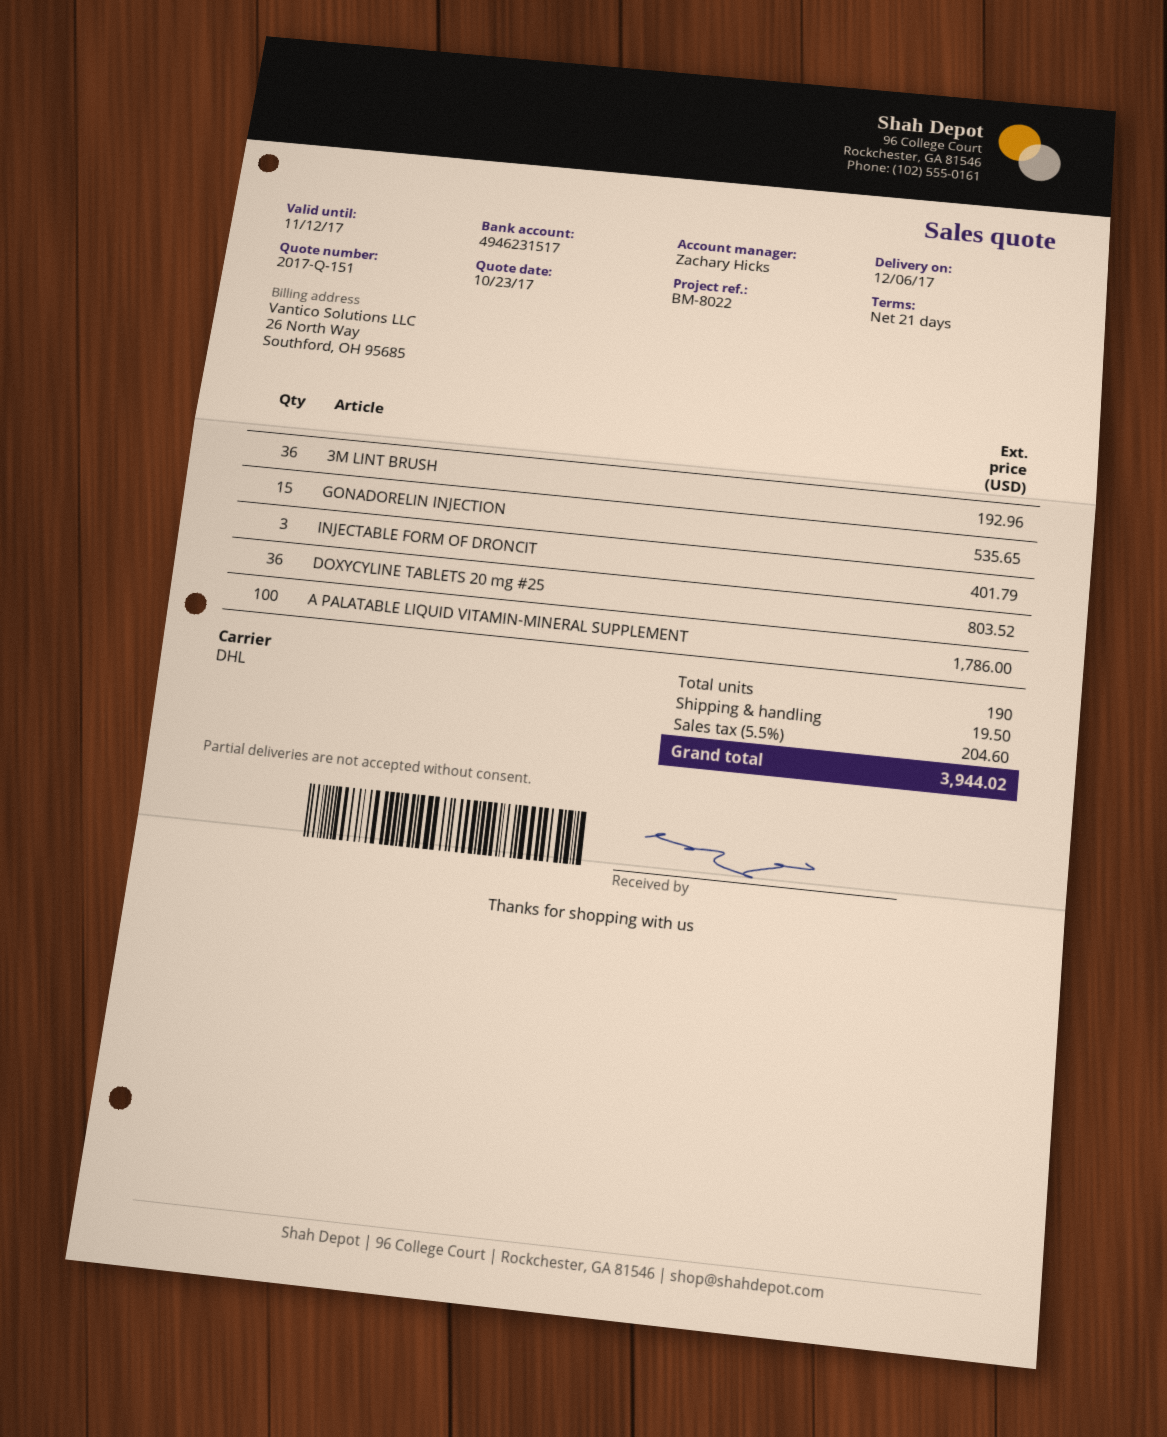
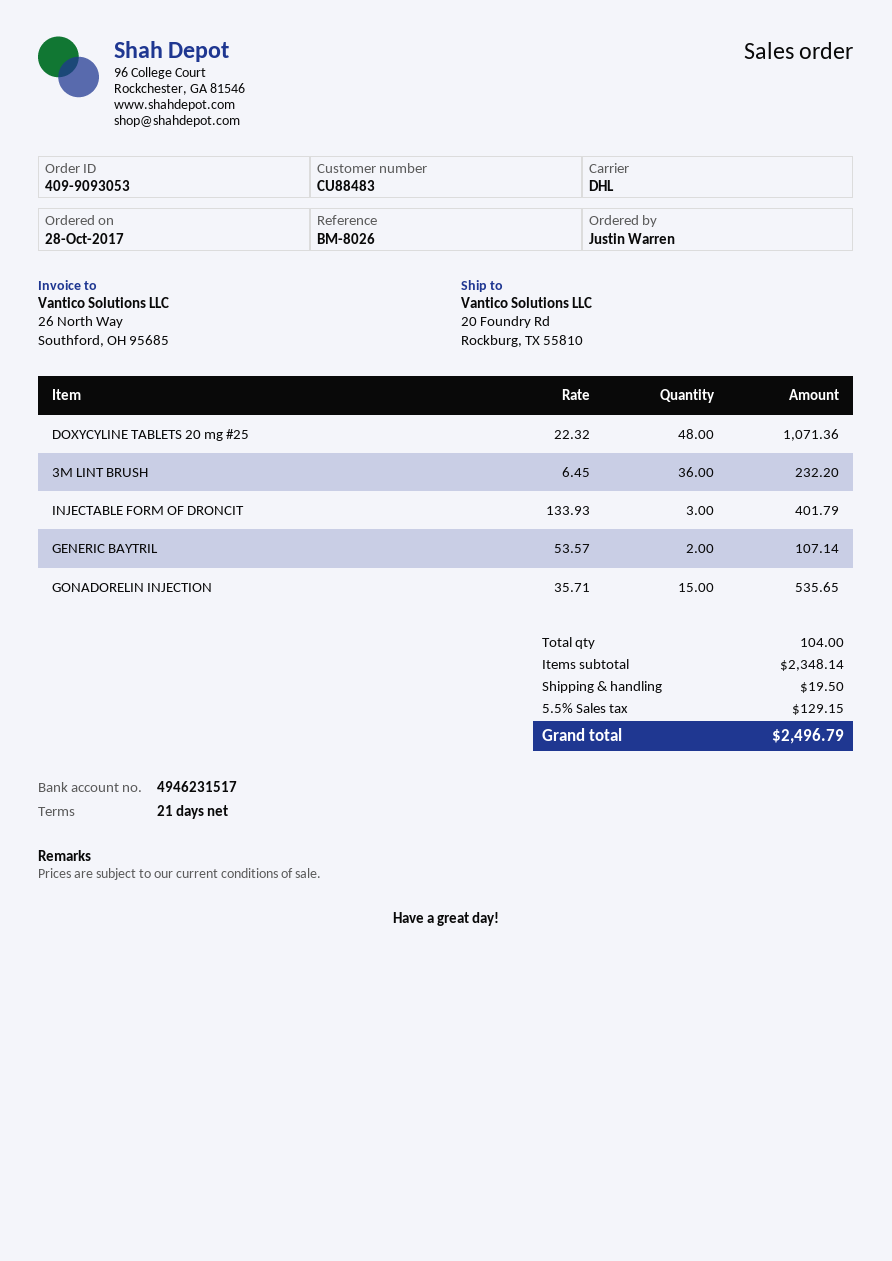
reference: BM-8022 -> BM-8026
3M LINT BRUSH: 36 for 192.96 -> 36 for 232.20
DOXYCYLINE TABLETS 20 mg #25: 36 for 803.52 -> 48 for 1071.36
A PALATABLE LIQUID VITAMIN-MINERAL SUPPLEMENT: 100 for 1786.00 -> none
GENERIC BAYTRIL: none -> 2 for 107.14
total quantity: 190 -> 104
tax: 5.5% = 204.60 -> 5.5% = 129.15
total: 3944.02 -> 2496.79

